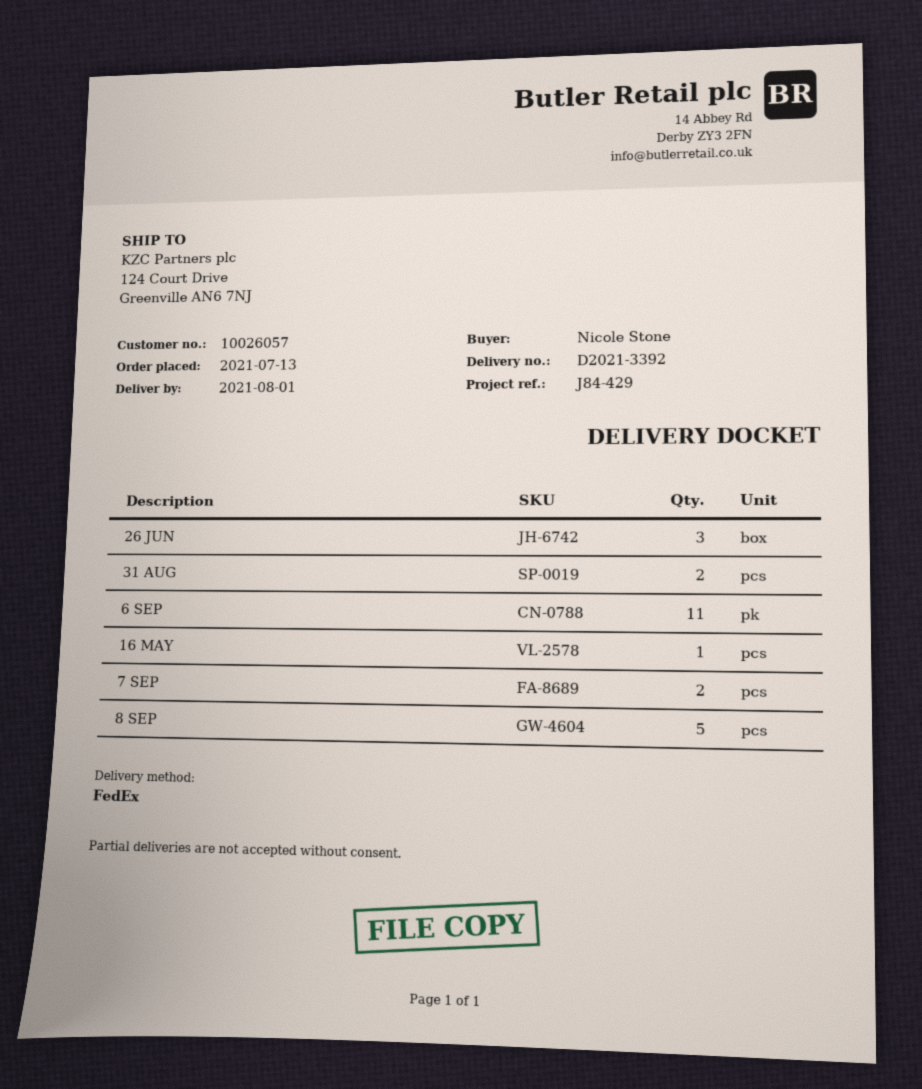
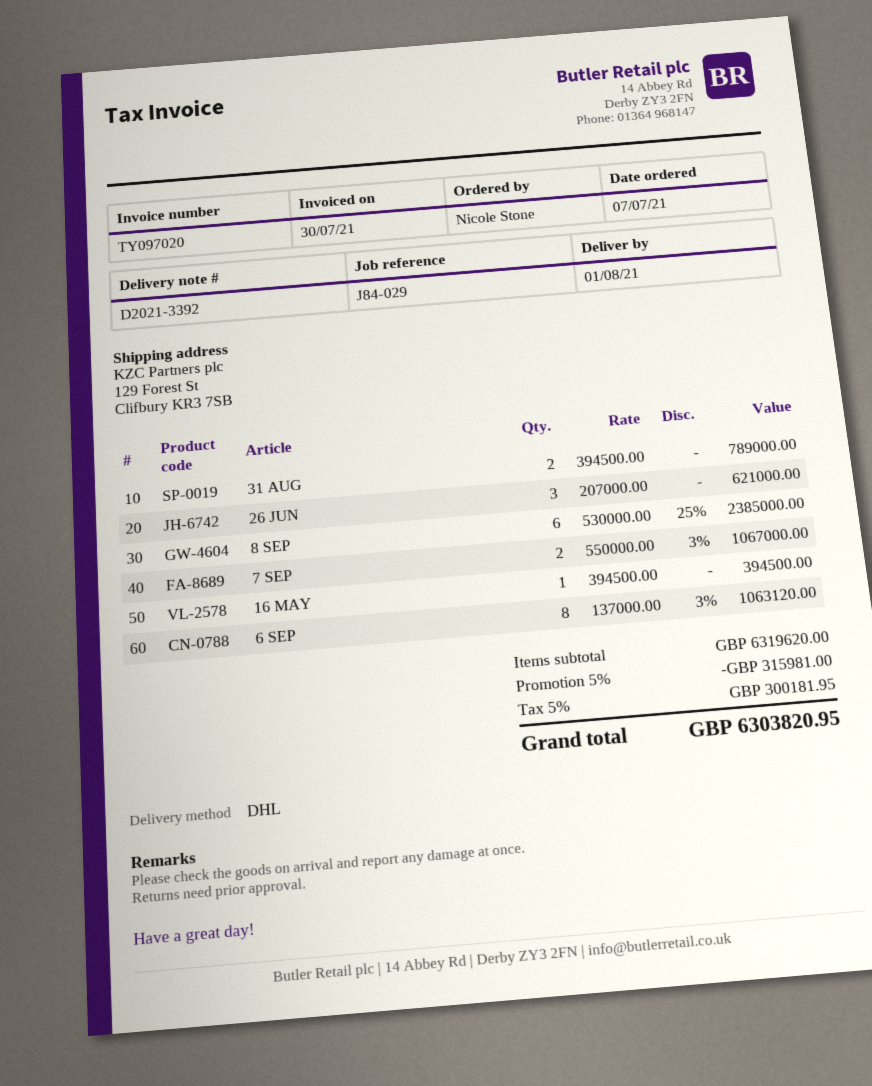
order date: 2021-07-13 -> 2021-07-07
reference: J84-429 -> J84-029
shipping method: FedEx -> DHL
ship to: 124 Court Drive, Greenville AN6 7NJ -> 129 Forest St, Clifbury KR3 7SB
6 SEP: 11 -> 8
8 SEP: 5 -> 6

